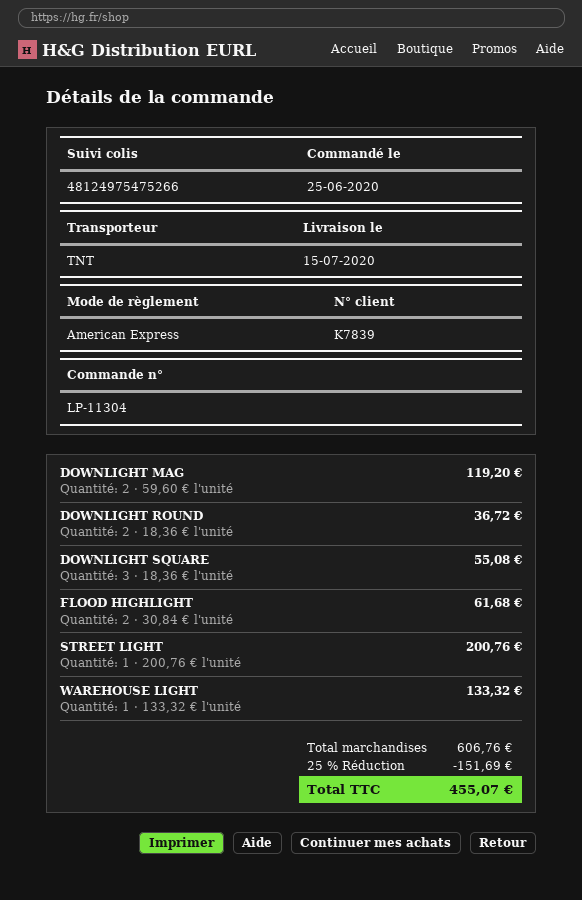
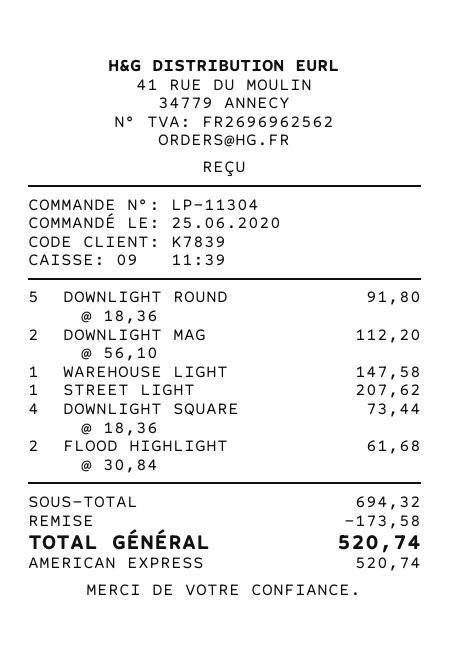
DOWNLIGHT MAG: 2 x 59.60 = 119.20 -> 2 x 56.10 = 112.20
DOWNLIGHT ROUND: 2 x 18.36 = 36.72 -> 5 x 18.36 = 91.80
DOWNLIGHT SQUARE: 3 x 18.36 = 55.08 -> 4 x 18.36 = 73.44
STREET LIGHT: 1 x 200.76 = 200.76 -> 1 x 207.62 = 207.62
WAREHOUSE LIGHT: 1 x 133.32 = 133.32 -> 1 x 147.58 = 147.58
subtotal: 606.76 -> 694.32
discount: 151.69 -> 173.58
total: 455.07 -> 520.74

